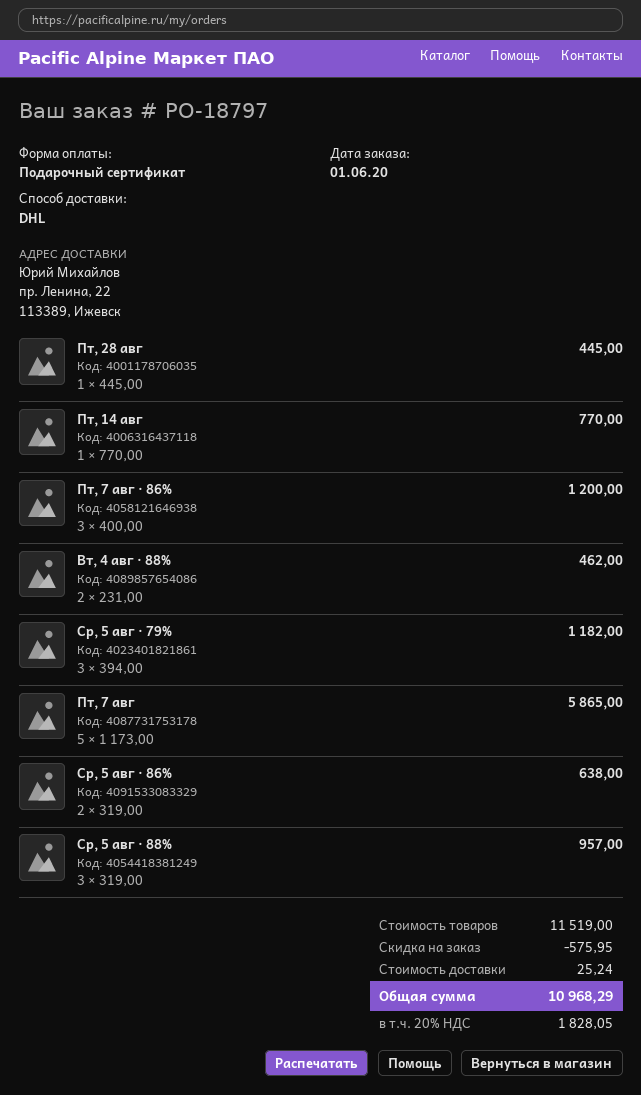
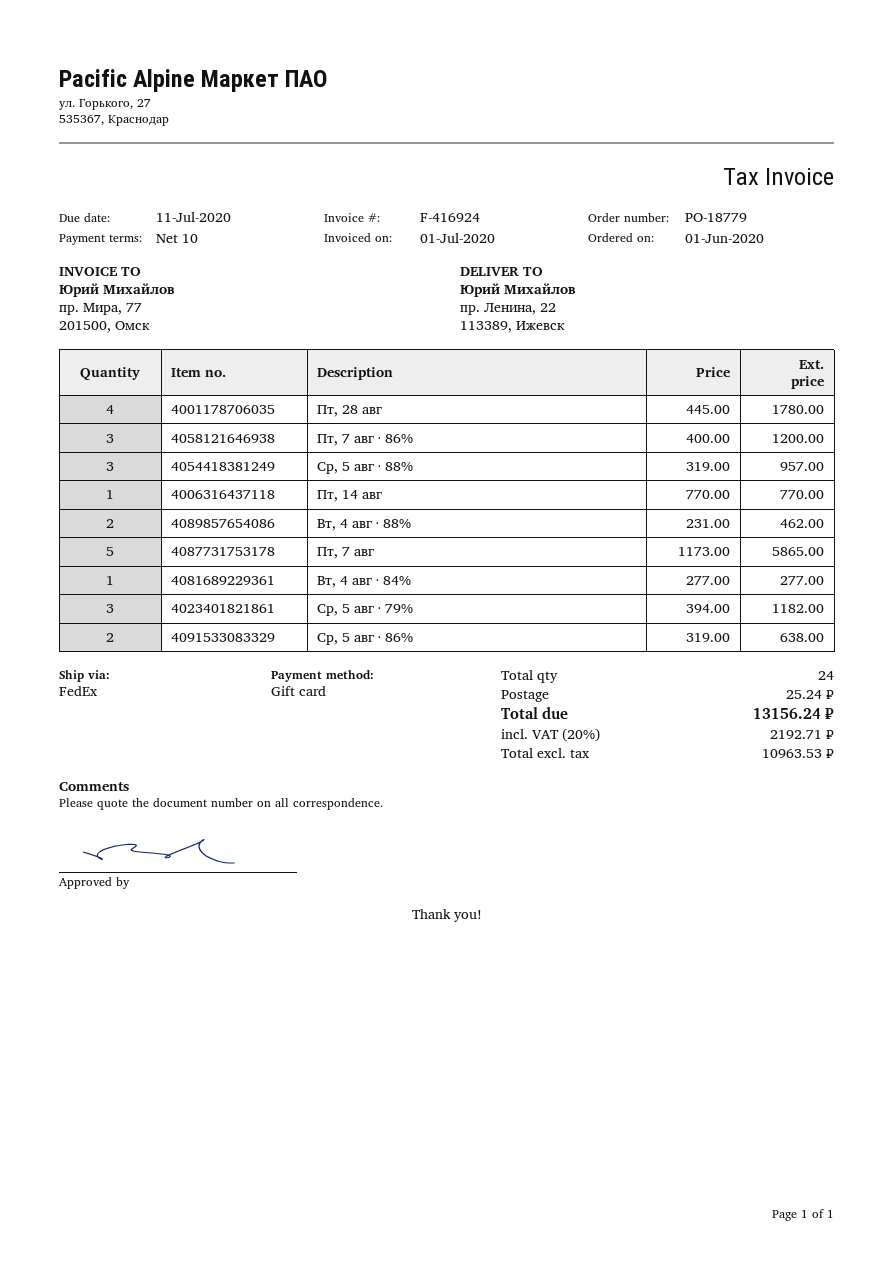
order number: PO-18797 -> PO-18779
shipping method: DHL -> FedEx
Пт, 28 авг: 1 x 445.00 = 445.00 -> 4 x 445.00 = 1780.00
Вт, 4 авг · 84%: none -> 1 x 277.00 = 277.00
discount: 575.95 -> none
tax: 20% = 1828.05 -> 20% = 2192.71
total: 10968.29 -> 13156.24

